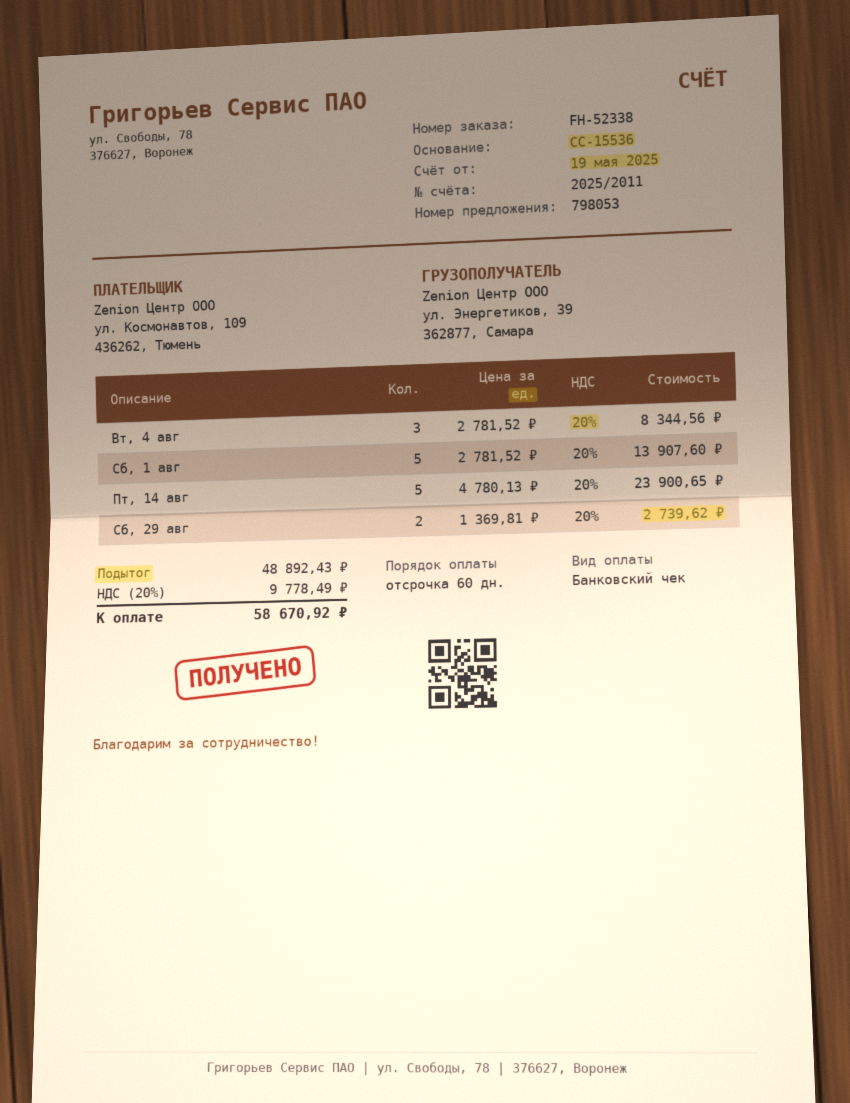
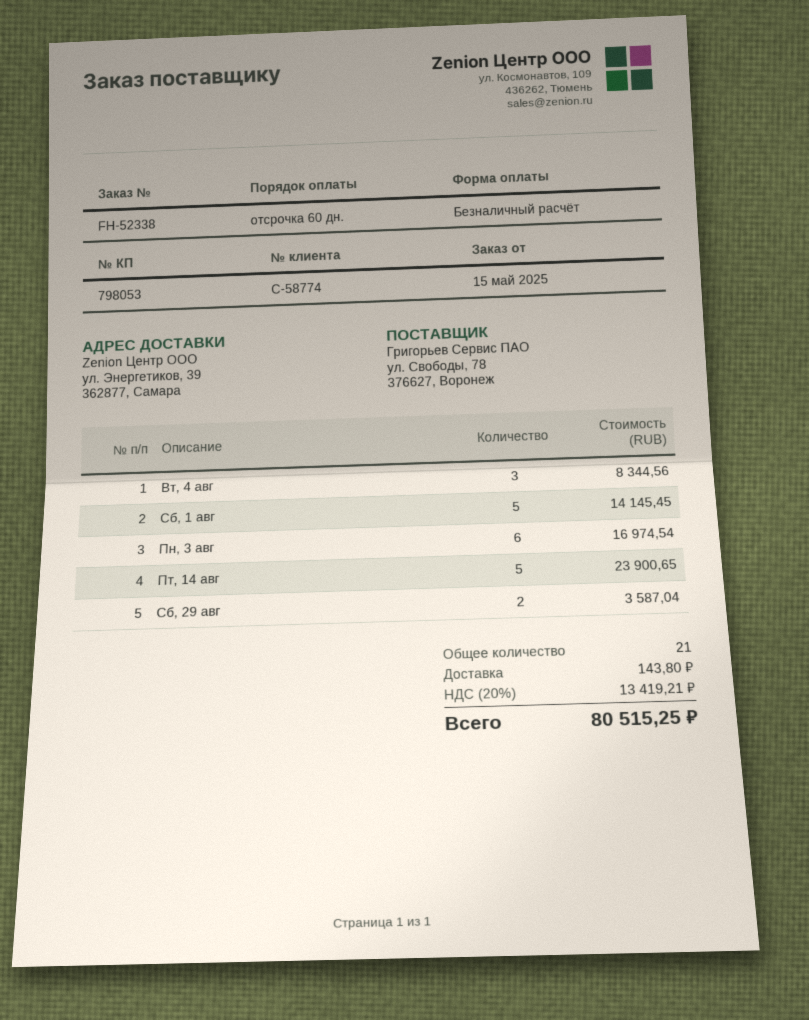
payment method: cheque -> bank transfer
Сб, 1 авг: 5 for 13907.60 -> 5 for 14145.45
Сб, 29 авг: 2 for 2739.62 -> 2 for 3587.04
Пн, 3 авг: none -> 6 for 16974.54
shipping: none -> 143.80
tax: 20% = 9778.49 -> 20% = 13419.21
total: 58670.92 -> 80515.25

